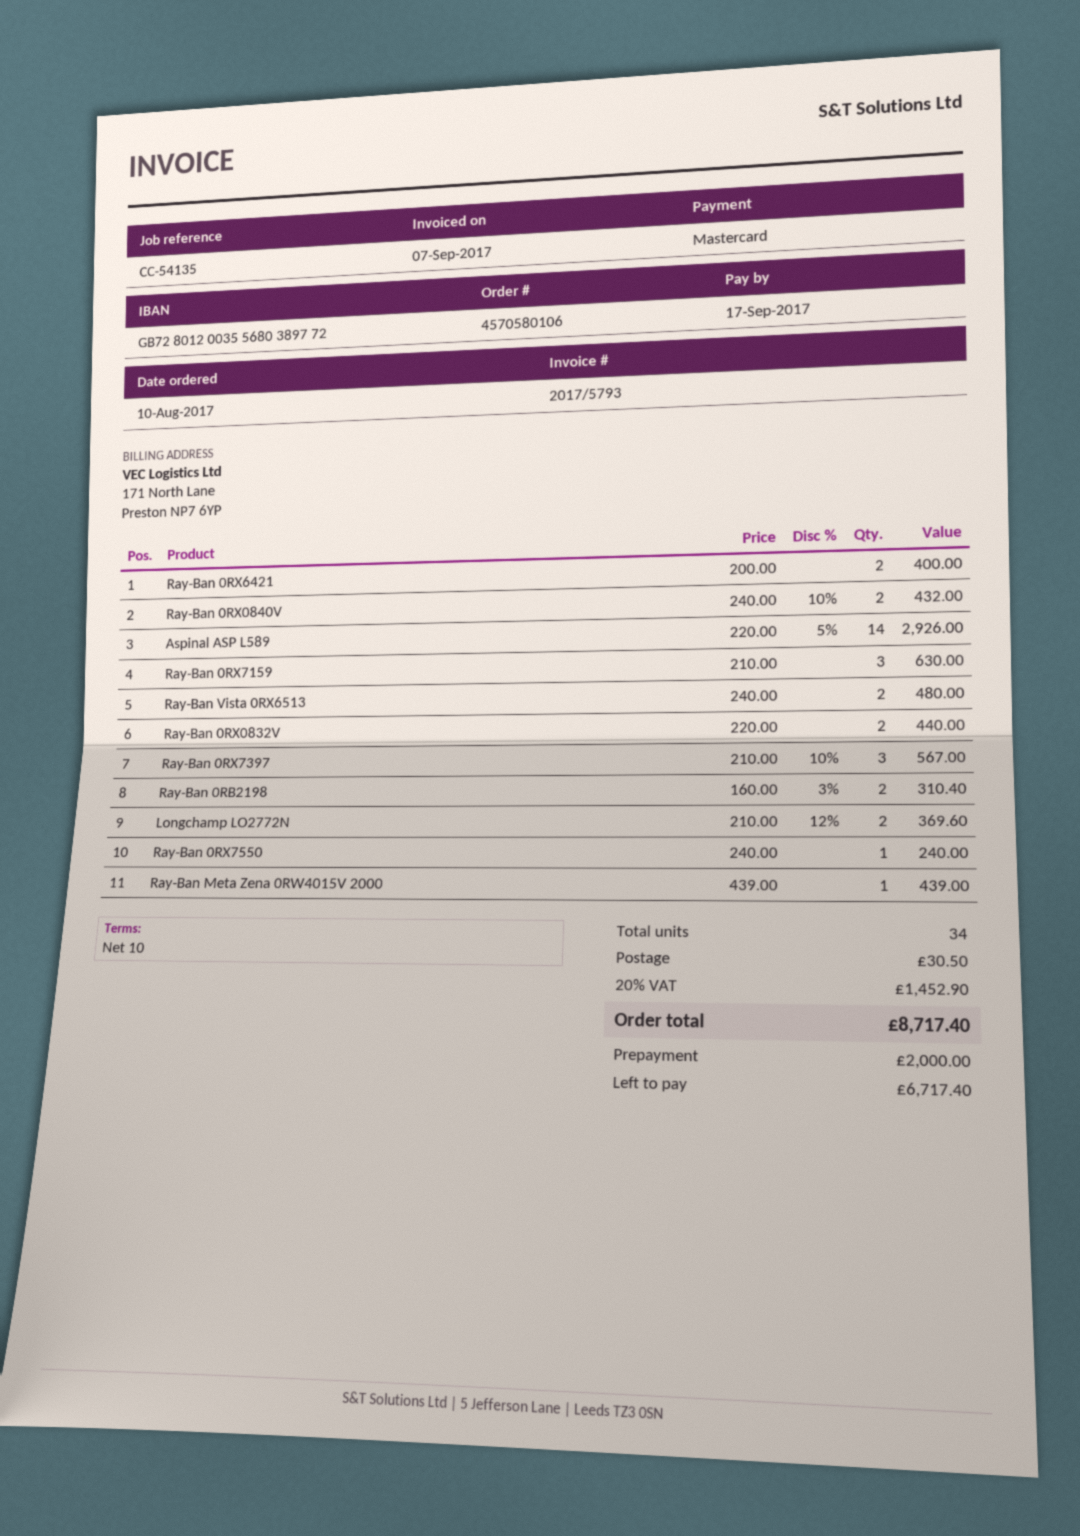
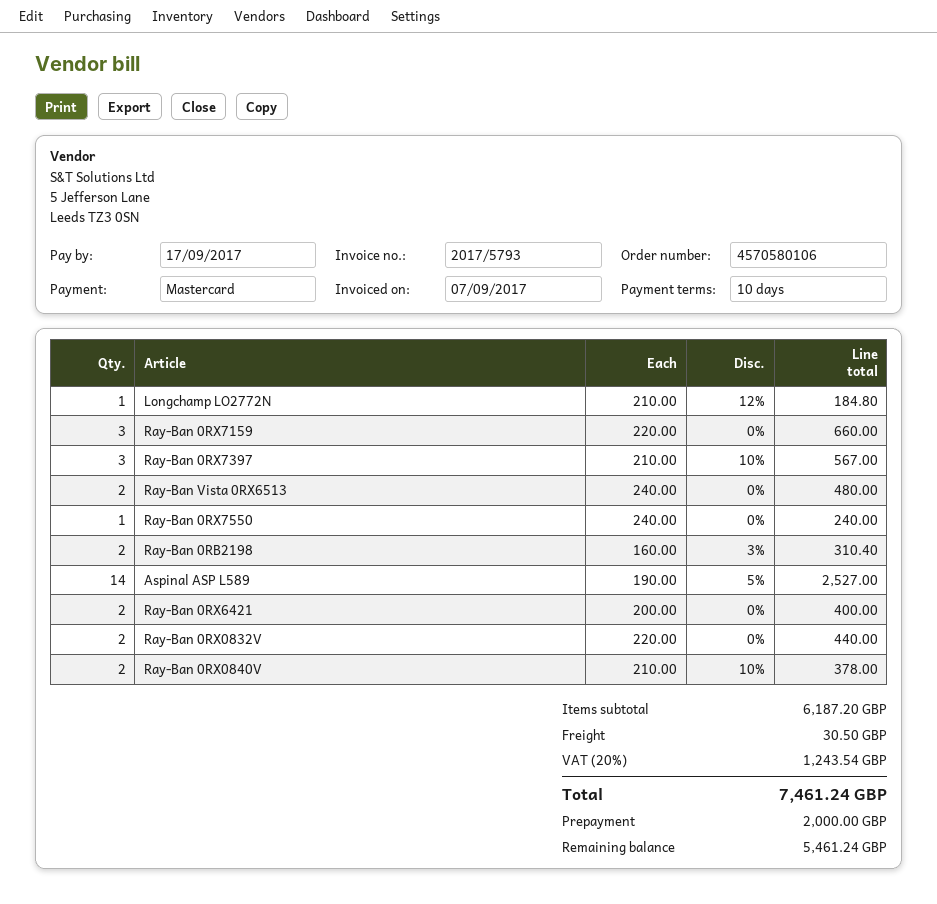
Ray-Ban 0RX0840V: 2 x 240.00 - 10% = 432.00 -> 2 x 210.00 - 10% = 378.00
Aspinal ASP L589: 14 x 220.00 - 5% = 2926.00 -> 14 x 190.00 - 5% = 2527.00
Ray-Ban 0RX7159: 3 x 210.00 = 630.00 -> 3 x 220.00 = 660.00
Longchamp LO2772N: 2 x 210.00 - 12% = 369.60 -> 1 x 210.00 - 12% = 184.80
Ray-Ban Meta Zena 0RW4015V 2000: 1 x 439.00 = 439.00 -> none
tax: 20% = 1452.90 -> 20% = 1243.54
total: 8717.40 -> 7461.24
balance: 6717.40 -> 5461.24

